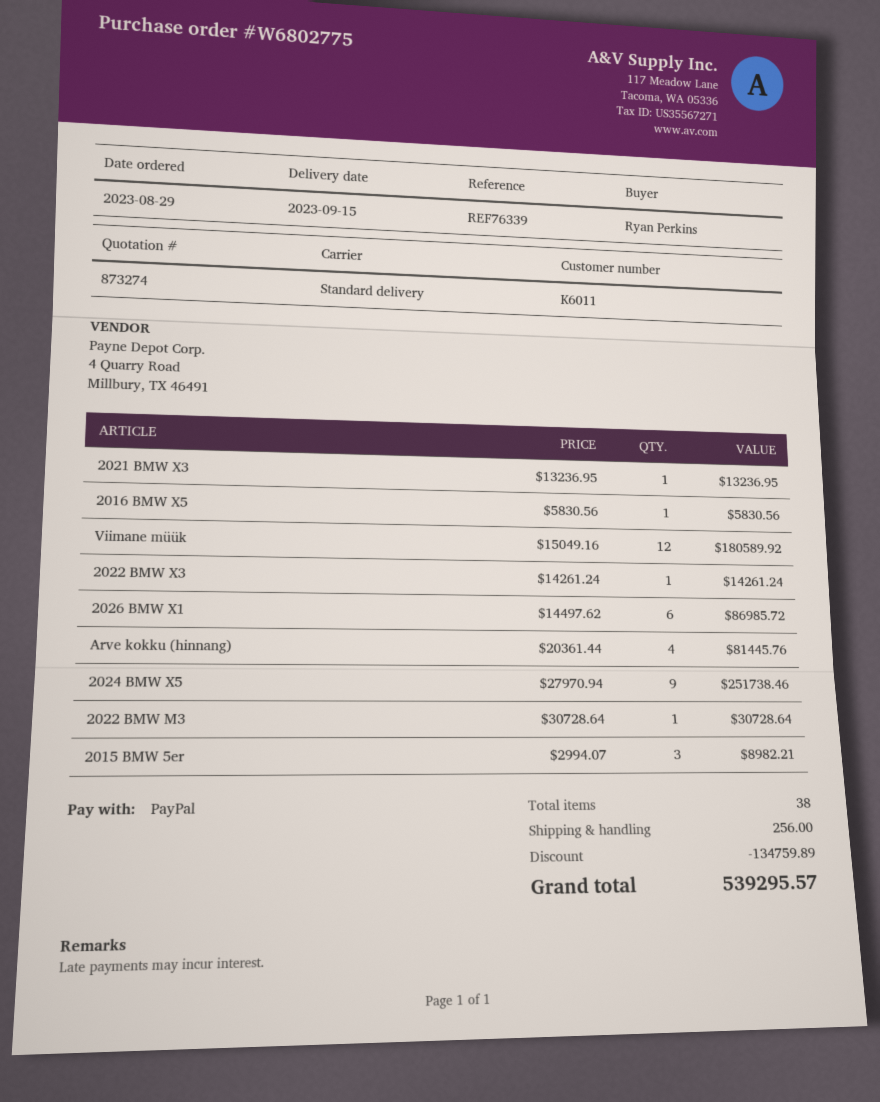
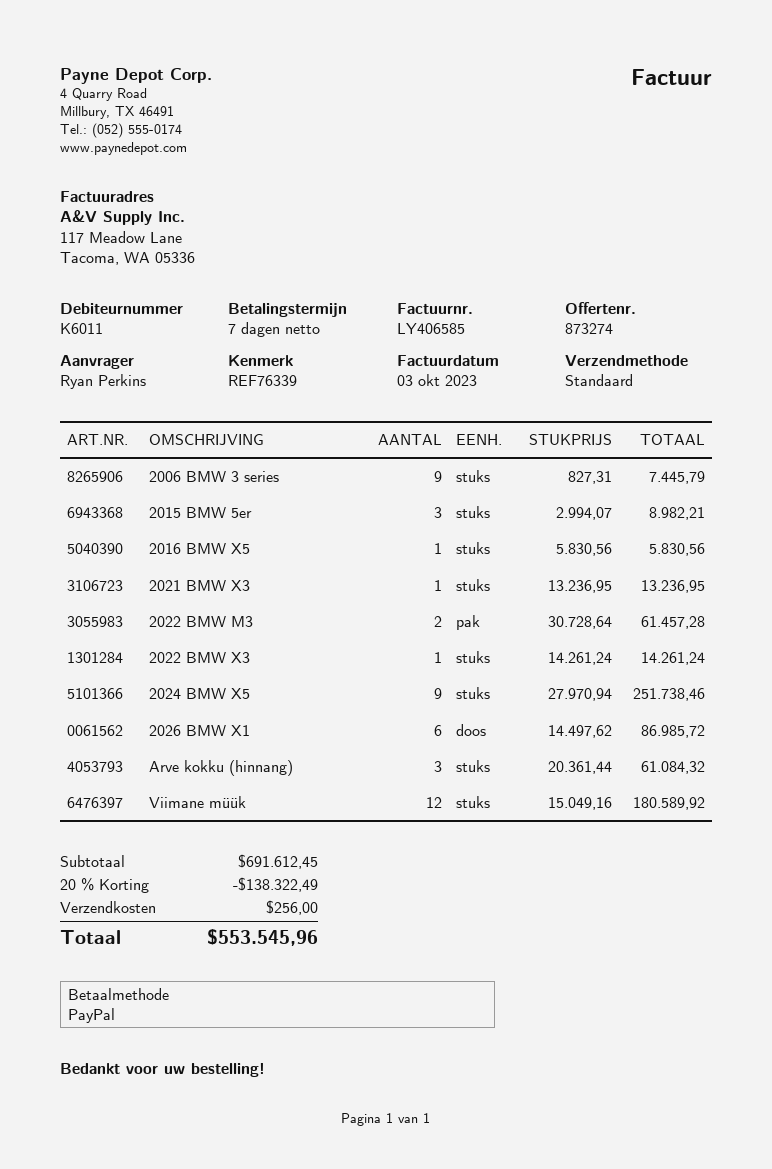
Arve kokku (hinnang): 4 x 20361.44 = 81445.76 -> 3 x 20361.44 = 61084.32
2022 BMW M3: 1 x 30728.64 = 30728.64 -> 2 x 30728.64 = 61457.28
2006 BMW 3 series: none -> 9 x 827.31 = 7445.79
discount: 134759.89 -> 138322.49
total: 539295.57 -> 553545.96

